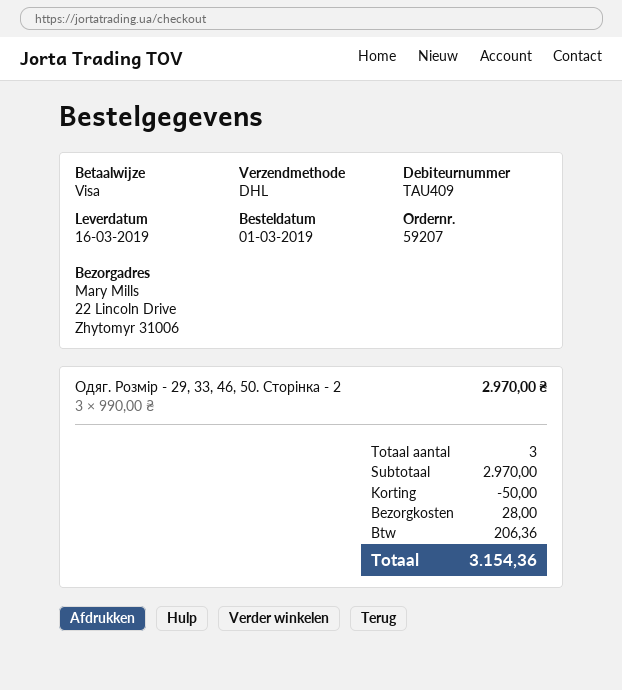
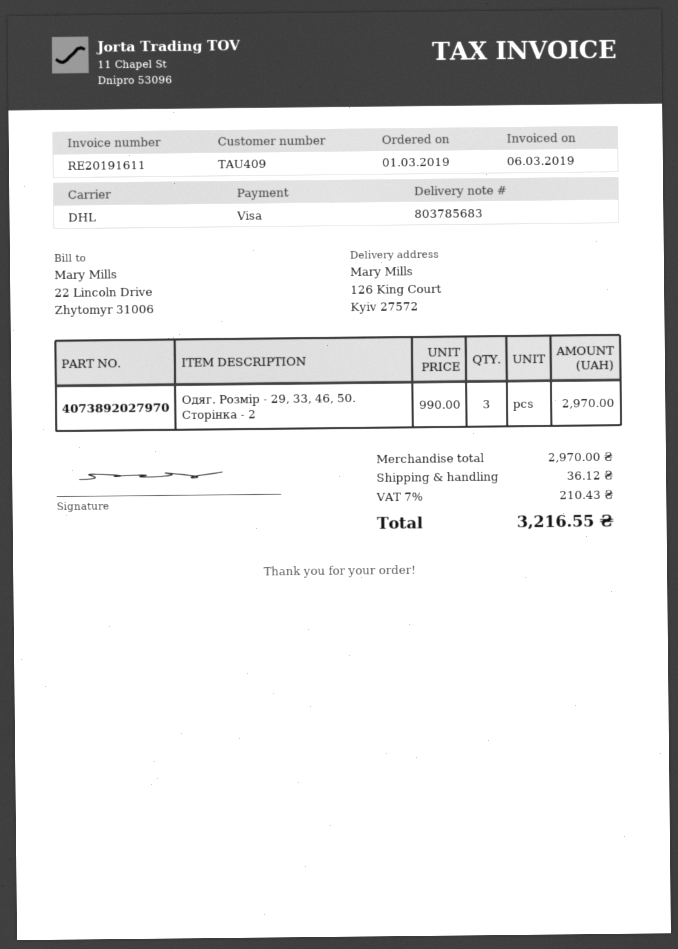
ship to: 22 Lincoln Drive, Zhytomyr 31006 -> 126 King Court, Kyiv 27572
discount: 50.00 -> none
shipping: 28.00 -> 36.12
tax: 206.36 -> 210.43
total: 3154.36 -> 3216.55

